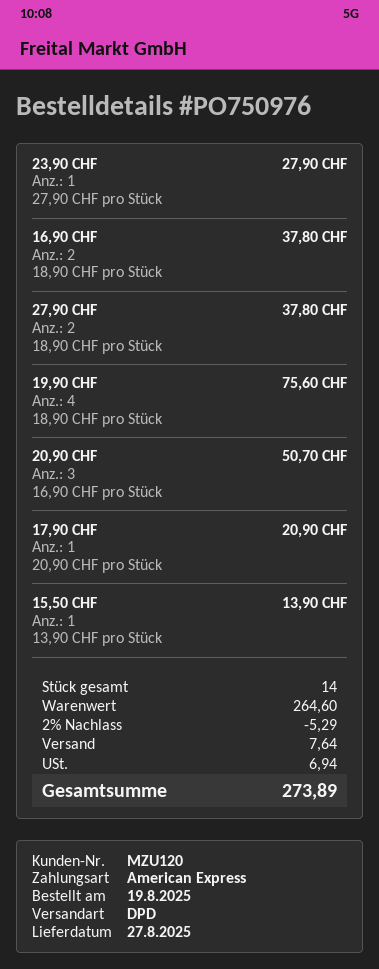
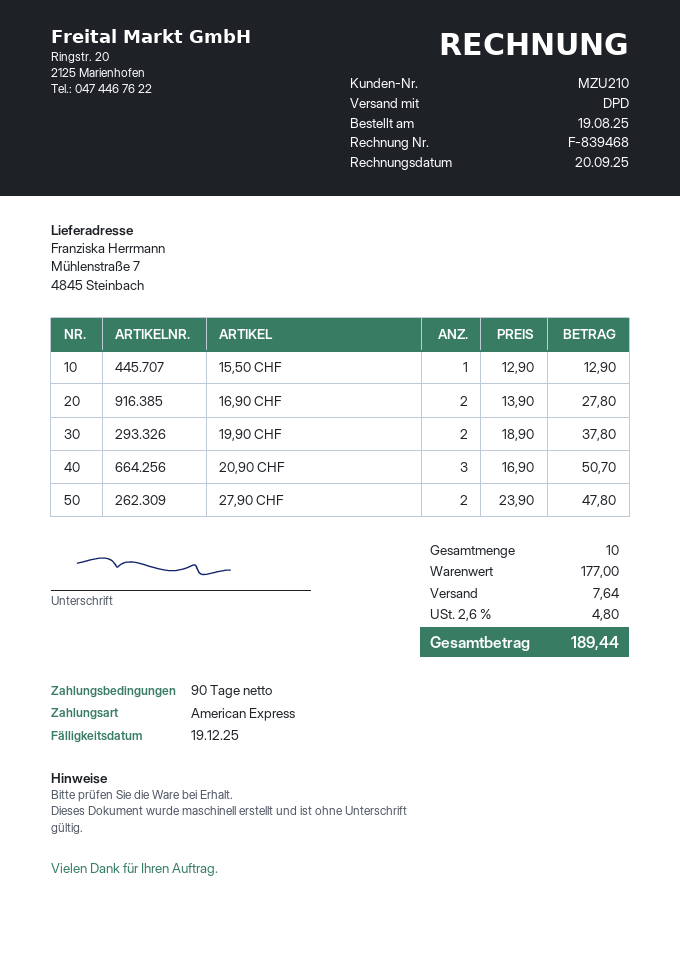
customer number: MZU120 -> MZU210
23,90 CHF: 1 x 27.90 = 27.90 -> none
16,90 CHF: 2 x 18.90 = 37.80 -> 2 x 13.90 = 27.80
27,90 CHF: 2 x 18.90 = 37.80 -> 2 x 23.90 = 47.80
19,90 CHF: 4 x 18.90 = 75.60 -> 2 x 18.90 = 37.80
17,90 CHF: 1 x 20.90 = 20.90 -> none
15,50 CHF: 1 x 13.90 = 13.90 -> 1 x 12.90 = 12.90
total quantity: 14 -> 10
subtotal: 264.60 -> 177.00
discount: 2% = 5.29 -> none
tax: 6.94 -> 4.80
total: 273.89 -> 189.44

